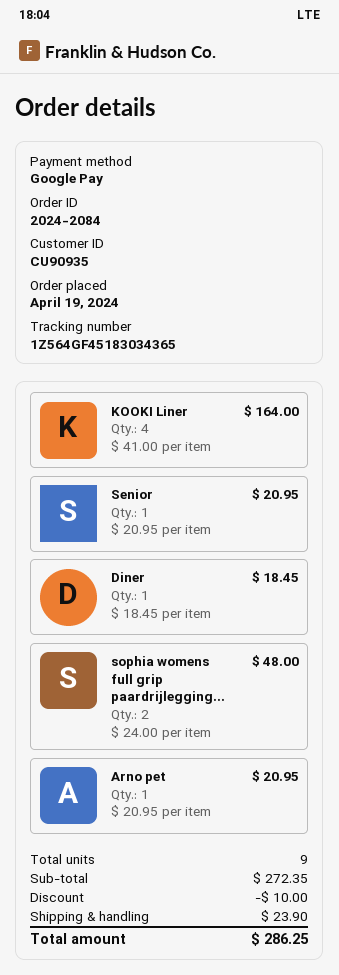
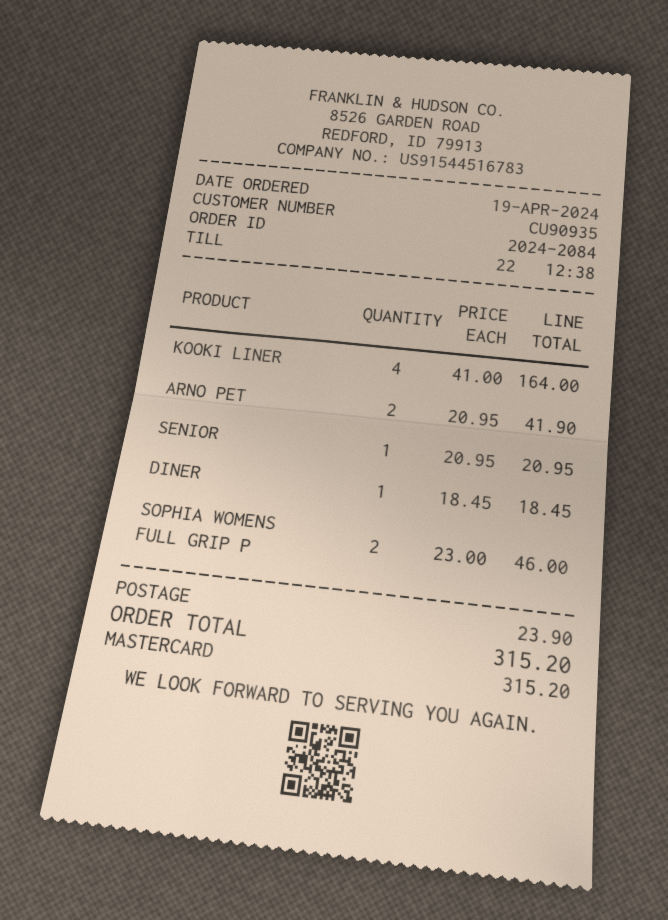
payment method: Google Pay -> Mastercard
sophia womens full grip paardrijlegging...: 2 x 24.00 = 48.00 -> 2 x 23.00 = 46.00
Arno pet: 1 x 20.95 = 20.95 -> 2 x 20.95 = 41.90
discount: 10.00 -> none
total: 286.25 -> 315.20

